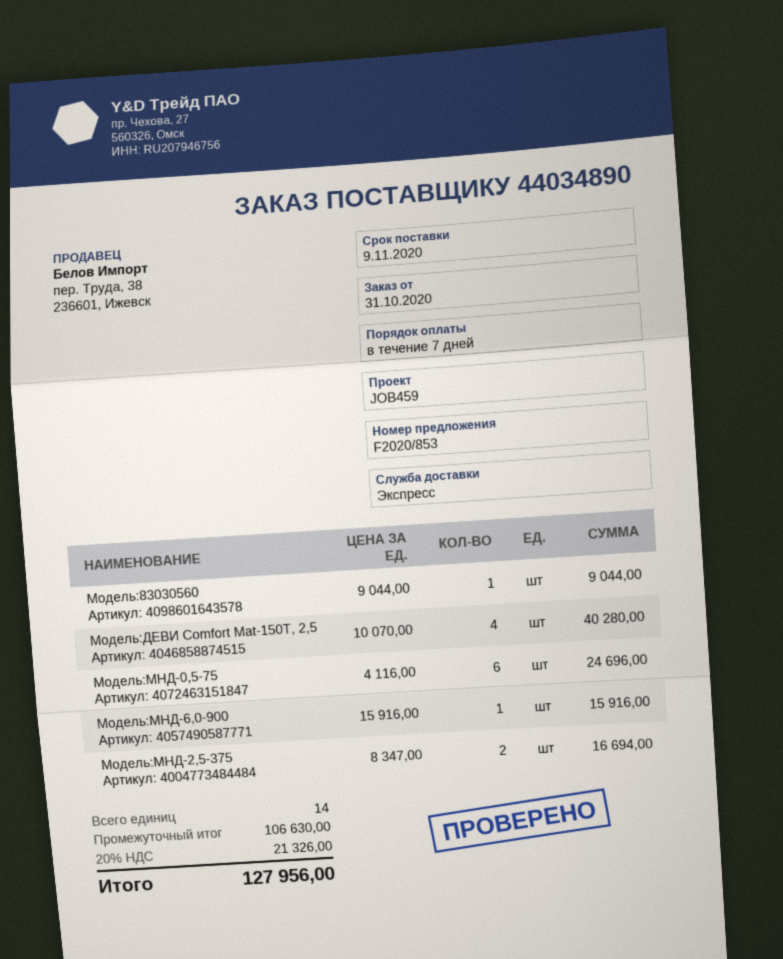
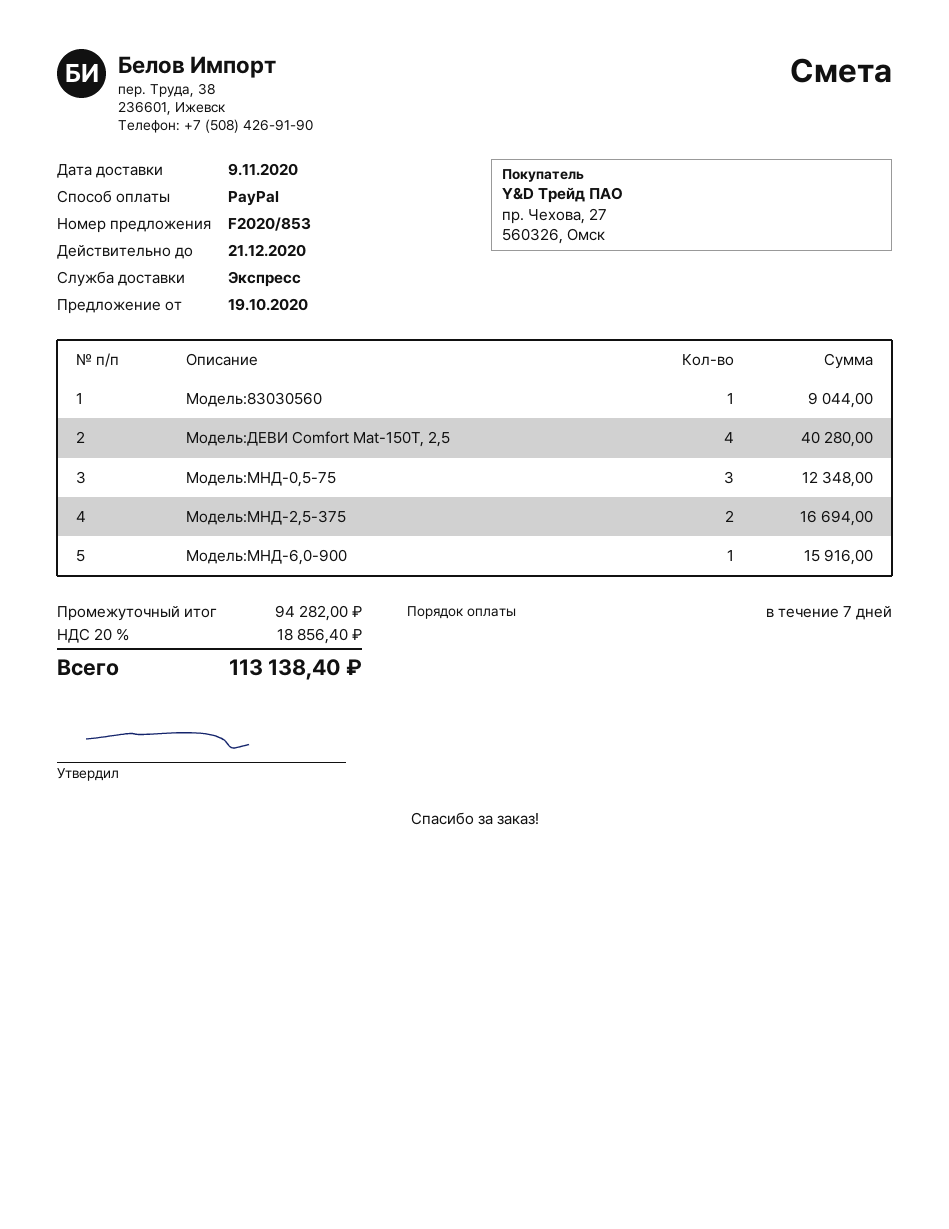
Модель:МНД-0,5-75: 6 for 24696.00 -> 3 for 12348.00
subtotal: 106630.00 -> 94282.00
tax: 20% = 21326.00 -> 20% = 18856.40
total: 127956.00 -> 113138.40

